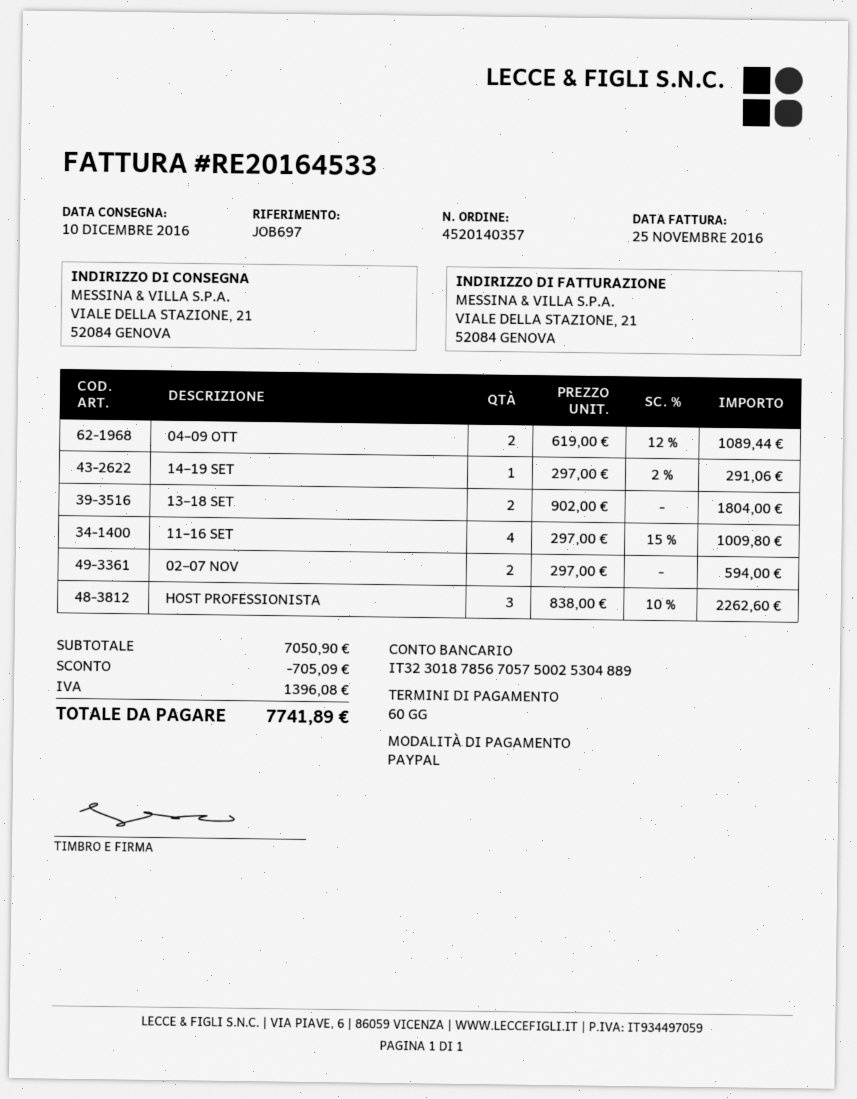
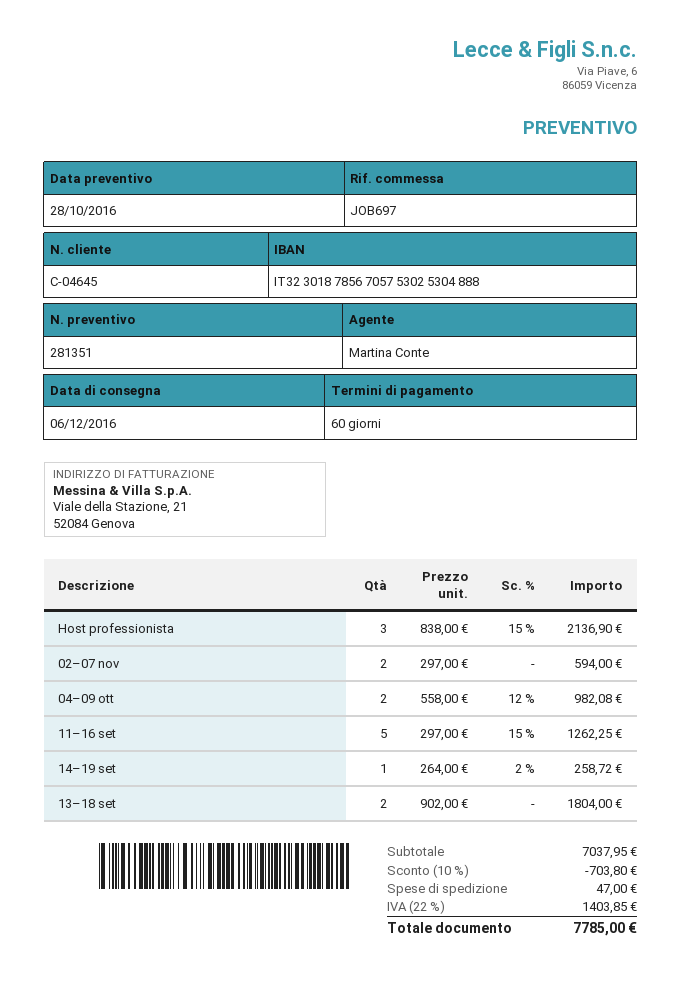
delivery date: 2016-12-10 -> 2016-12-06
bank account: IT3230187856705750025304889 -> IT3230187856705753025304888
04–09 OTT: 2 x 619.00 - 12% = 1089.44 -> 2 x 558.00 - 12% = 982.08
14–19 SET: 1 x 297.00 - 2% = 291.06 -> 1 x 264.00 - 2% = 258.72
11–16 SET: 4 x 297.00 - 15% = 1009.80 -> 5 x 297.00 - 15% = 1262.25
HOST PROFESSIONISTA: 3 x 838.00 - 10% = 2262.60 -> 3 x 838.00 - 15% = 2136.90
subtotal: 7050.90 -> 7037.95
discount: 705.09 -> 703.80
shipping: none -> 47.00
tax: 1396.08 -> 1403.85
total: 7741.89 -> 7785.00

